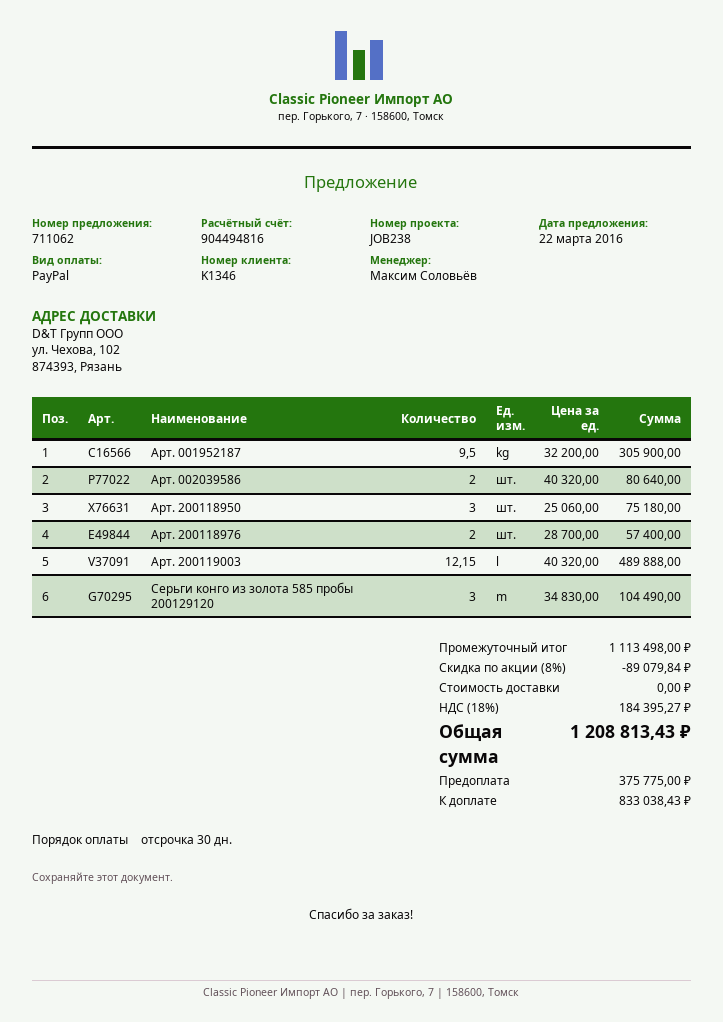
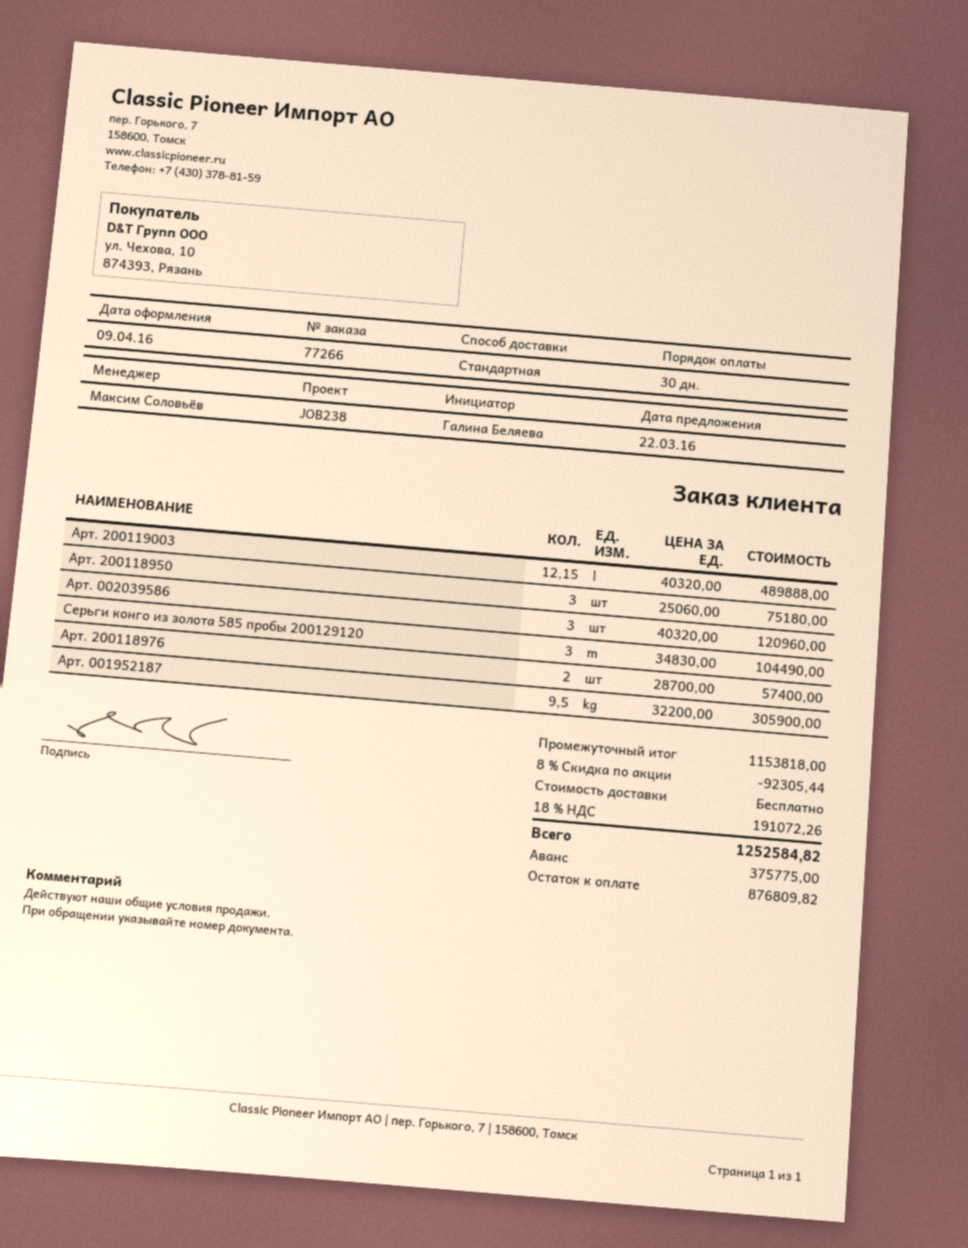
Арт. 002039586: 2 x 40320.00 = 80640.00 -> 3 x 40320.00 = 120960.00
subtotal: 1113498.00 -> 1153818.00
discount: 8% = 89079.84 -> 8% = 92305.44
tax: 18% = 184395.27 -> 18% = 191072.26
total: 1208813.43 -> 1252584.82
balance: 833038.43 -> 876809.82

